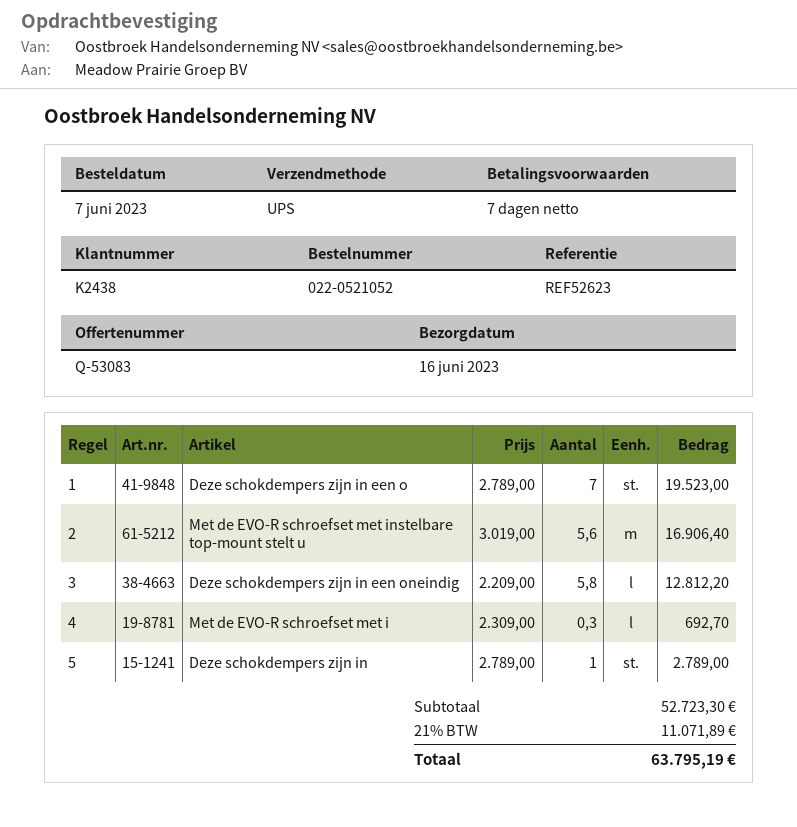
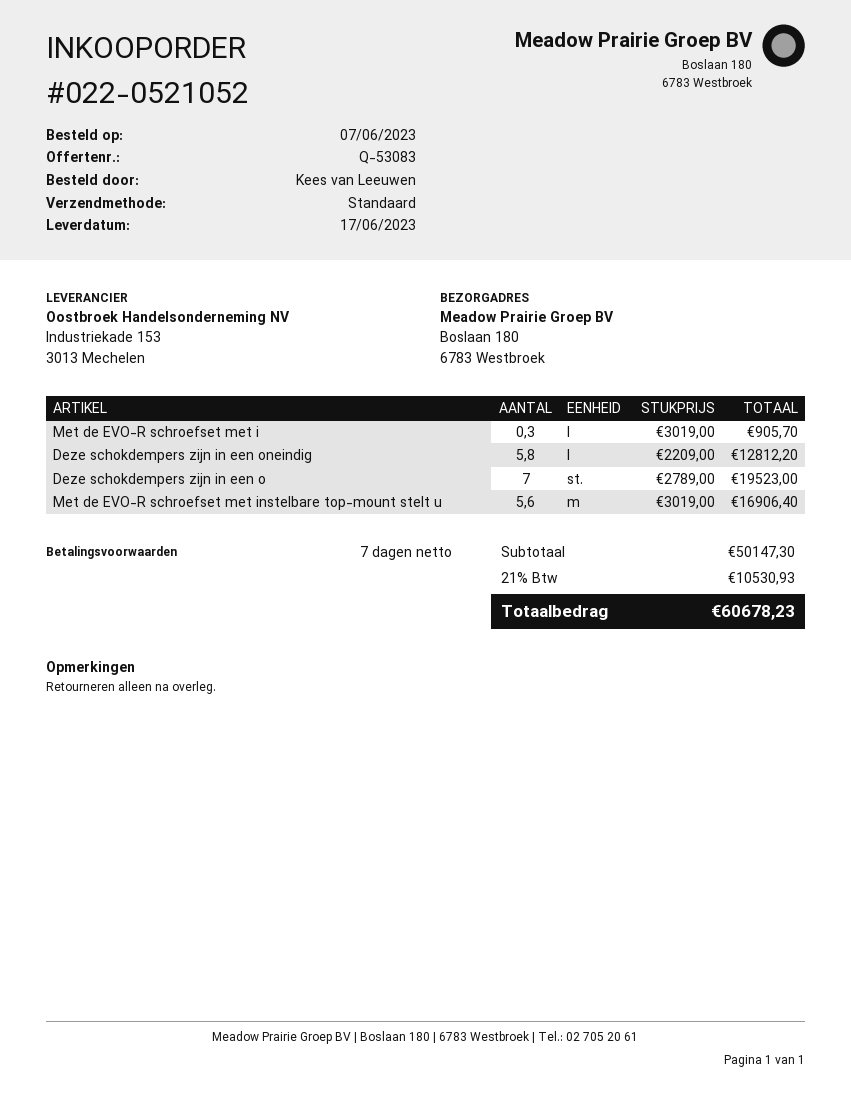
delivery date: 2023-06-16 -> 2023-06-17
shipping method: UPS -> standard
Met de EVO-R schroefset met i: 0.3 x 2309.00 = 692.70 -> 0.3 x 3019.00 = 905.70
Deze schokdempers zijn in: 1 x 2789.00 = 2789.00 -> none
subtotal: 52723.30 -> 50147.30
tax: 21% = 11071.89 -> 21% = 10530.93
total: 63795.19 -> 60678.23

